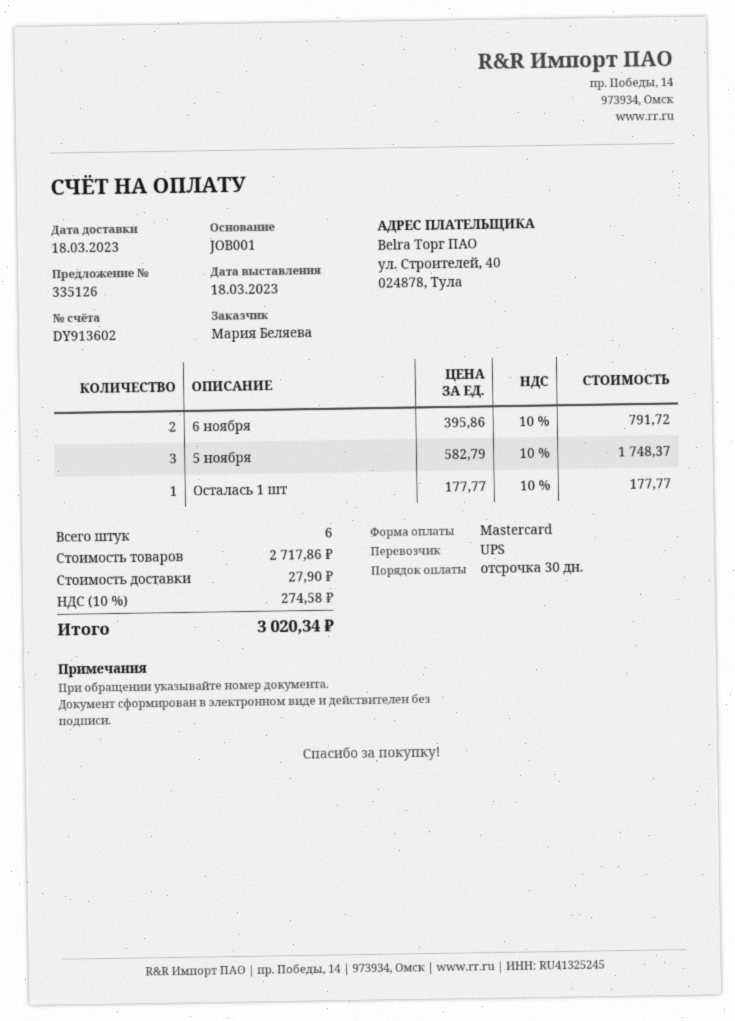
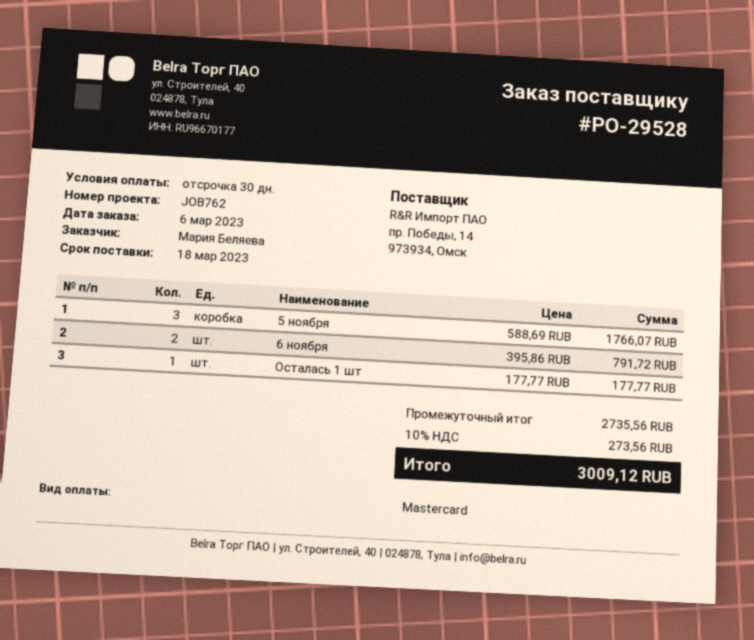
reference: JOB001 -> JOB762
5 ноября: 3 x 582.79 = 1748.37 -> 3 x 588.69 = 1766.07
subtotal: 2717.86 -> 2735.56
shipping: 27.90 -> none
tax: 10% = 274.58 -> 10% = 273.56
total: 3020.34 -> 3009.12

